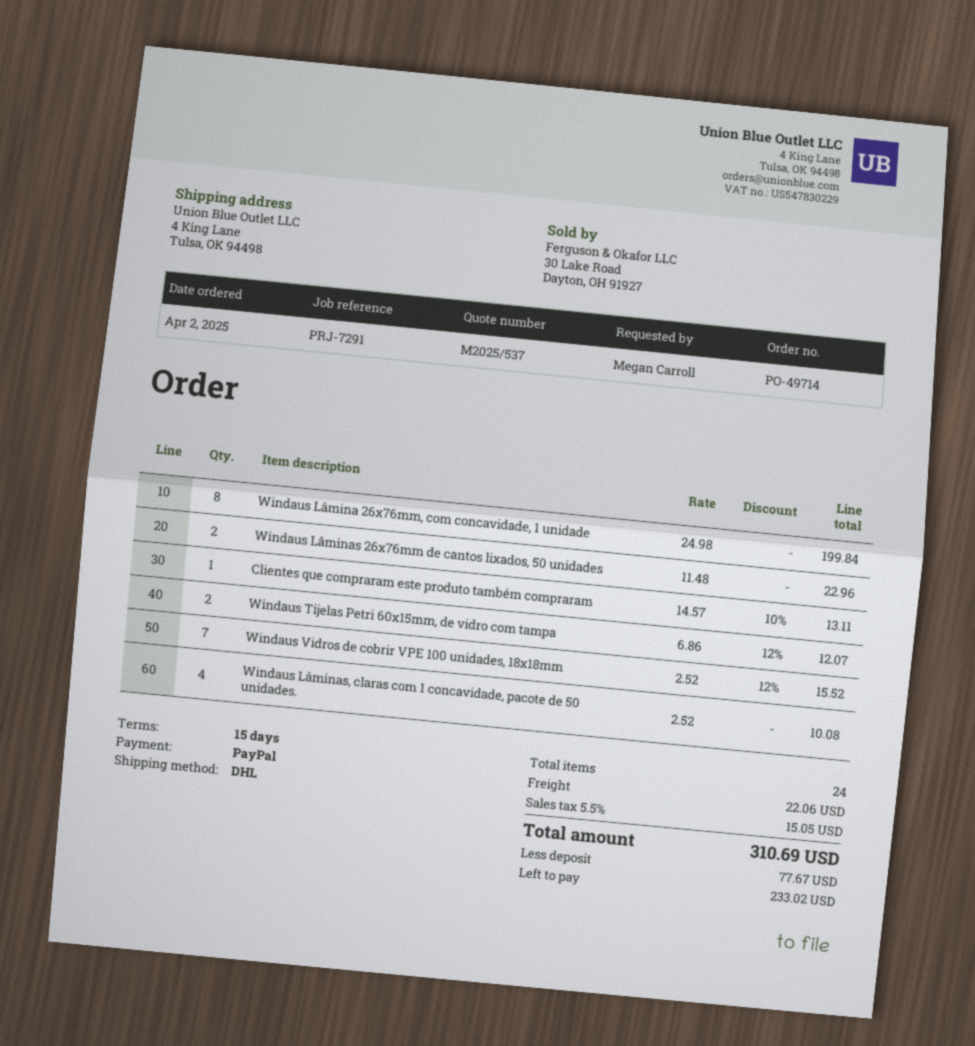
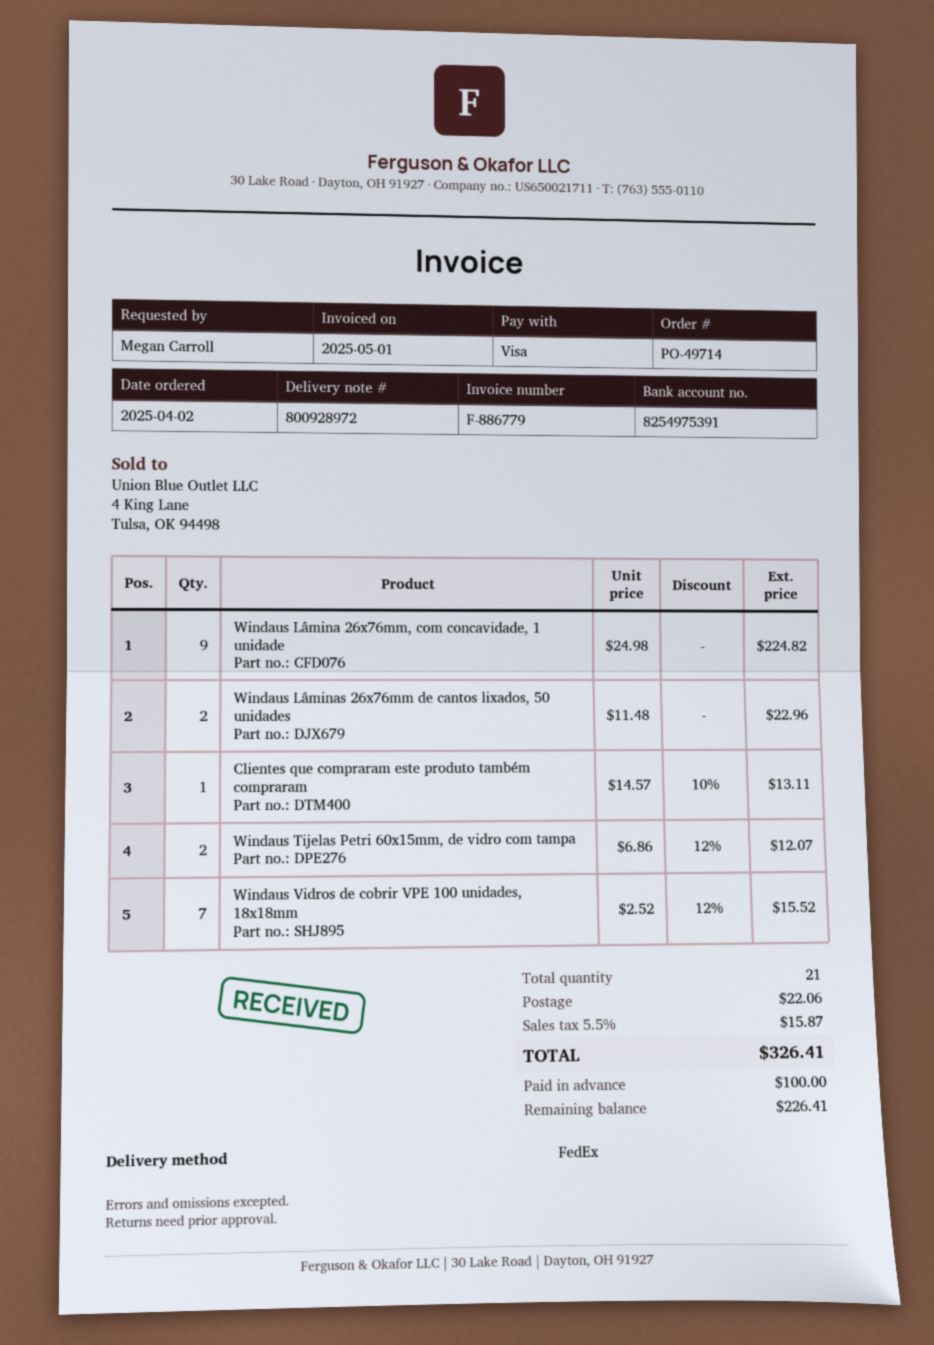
payment method: PayPal -> Visa
shipping method: DHL -> FedEx
Windaus Lâmina 26x76mm, com concavidade, 1 unidade: 8 x 24.98 = 199.84 -> 9 x 24.98 = 224.82
Windaus Lâminas, claras com 1 concavidade, pacote de 50 unidades.: 4 x 2.52 = 10.08 -> none
total quantity: 24 -> 21
tax: 5.5% = 15.05 -> 5.5% = 15.87
total: 310.69 -> 326.41
deposit: 77.67 -> 100.00
balance: 233.02 -> 226.41

